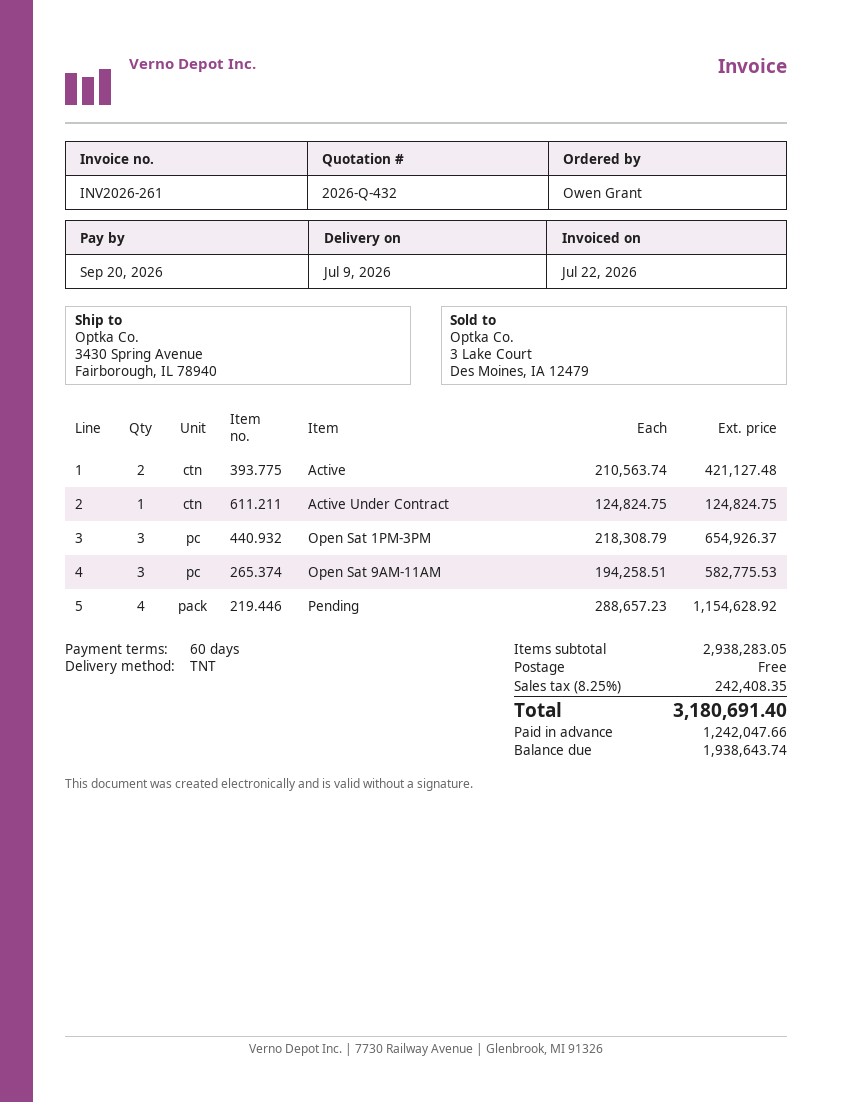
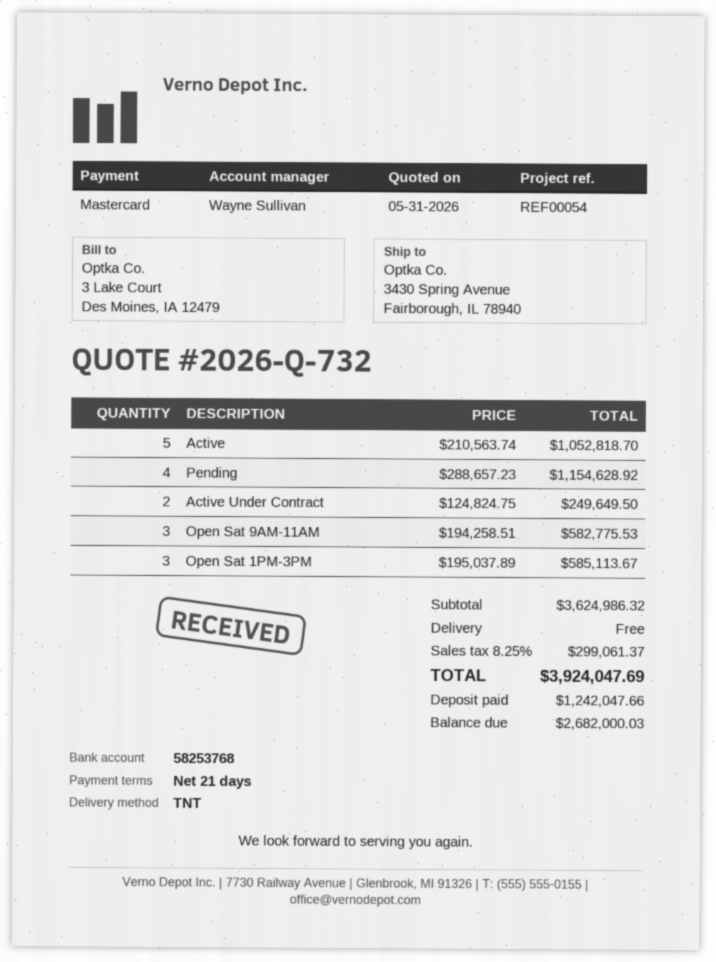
quote number: 2026-Q-432 -> 2026-Q-732
payment terms: 60 days -> 21 days
Active: 2 x 210563.74 = 421127.48 -> 5 x 210563.74 = 1052818.70
Active Under Contract: 1 x 124824.75 = 124824.75 -> 2 x 124824.75 = 249649.50
Open Sat 1PM-3PM: 3 x 218308.79 = 654926.37 -> 3 x 195037.89 = 585113.67
subtotal: 2938283.05 -> 3624986.32
tax: 8.25% = 242408.35 -> 8.25% = 299061.37
total: 3180691.40 -> 3924047.69
balance: 1938643.74 -> 2682000.03

